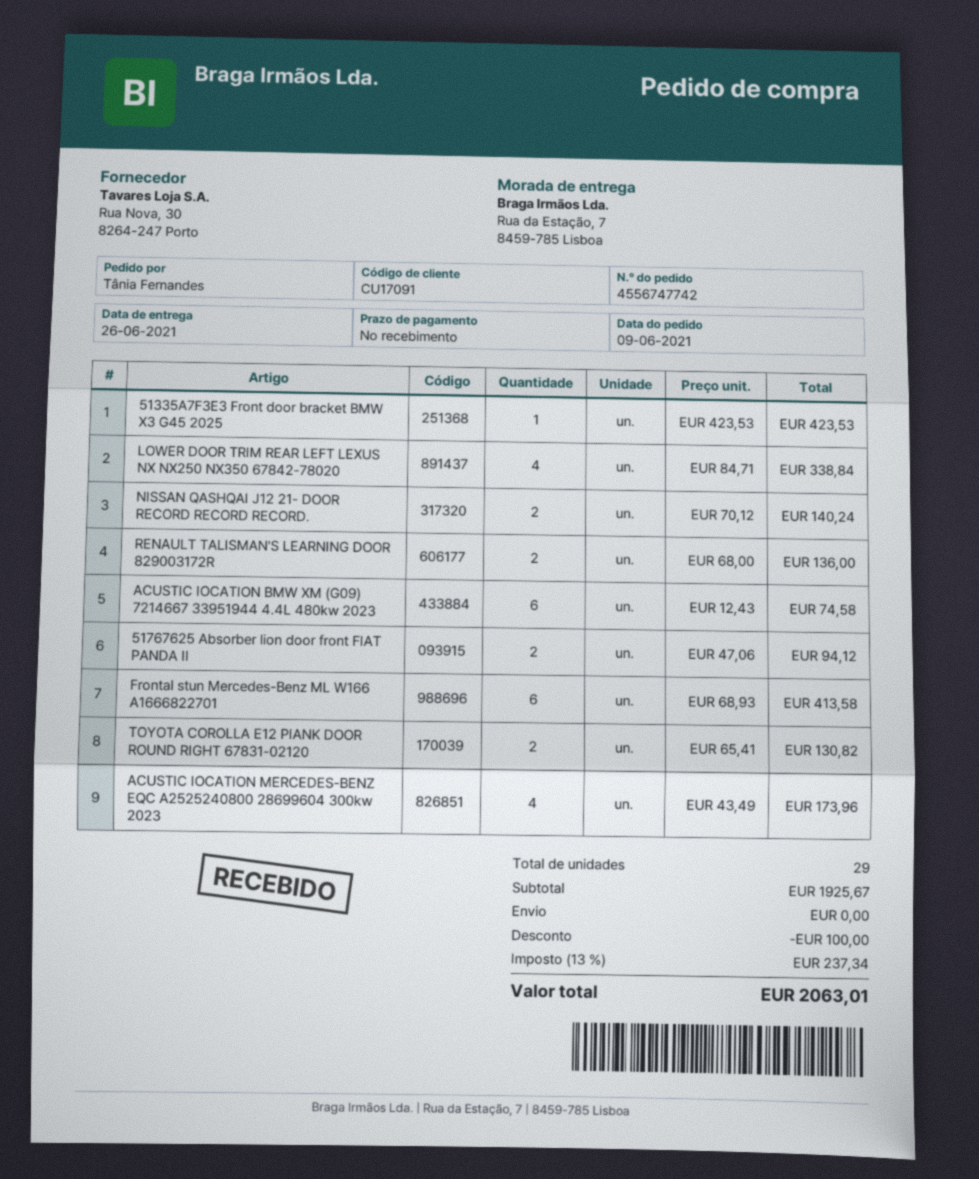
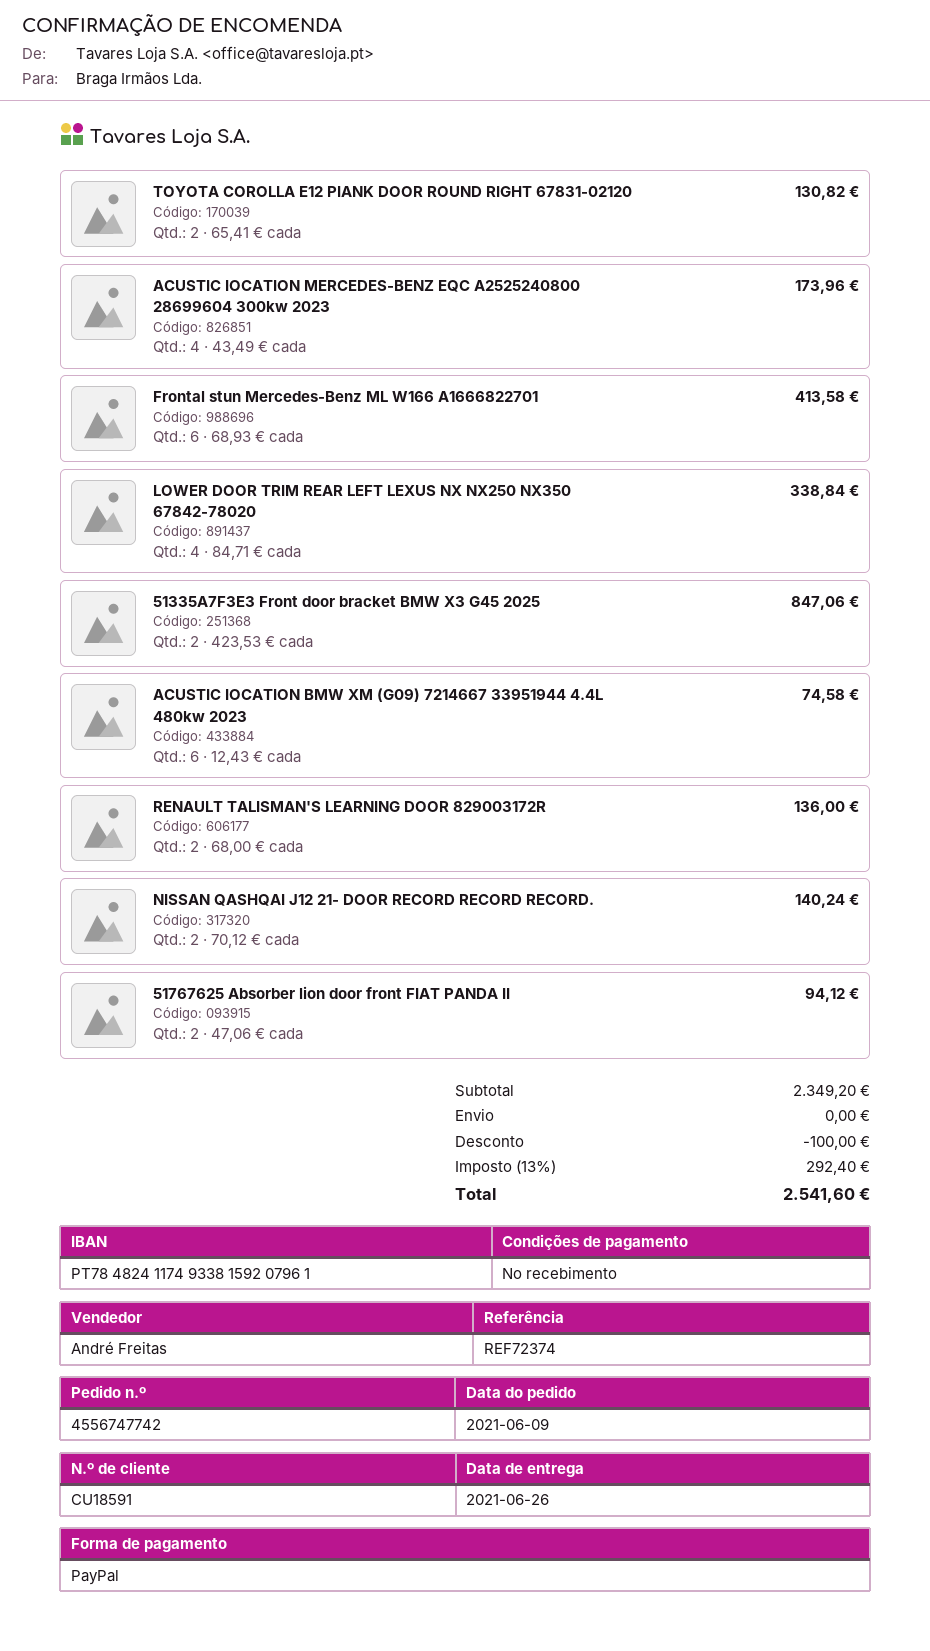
customer number: CU17091 -> CU18591
51335A7F3E3 Front door bracket BMW X3 G45 2025: 1 x 423.53 = 423.53 -> 2 x 423.53 = 847.06
subtotal: 1925.67 -> 2349.20
tax: 13% = 237.34 -> 13% = 292.40
total: 2063.01 -> 2541.60

